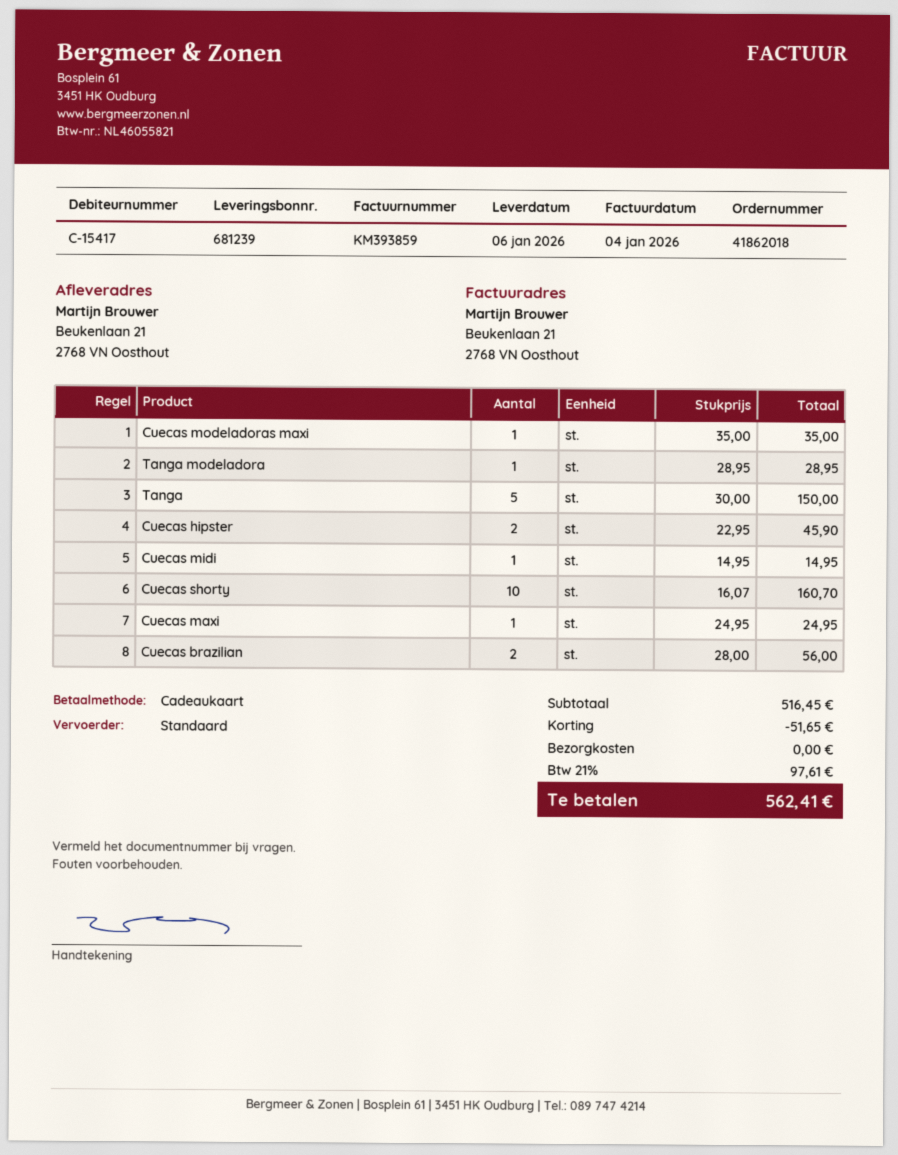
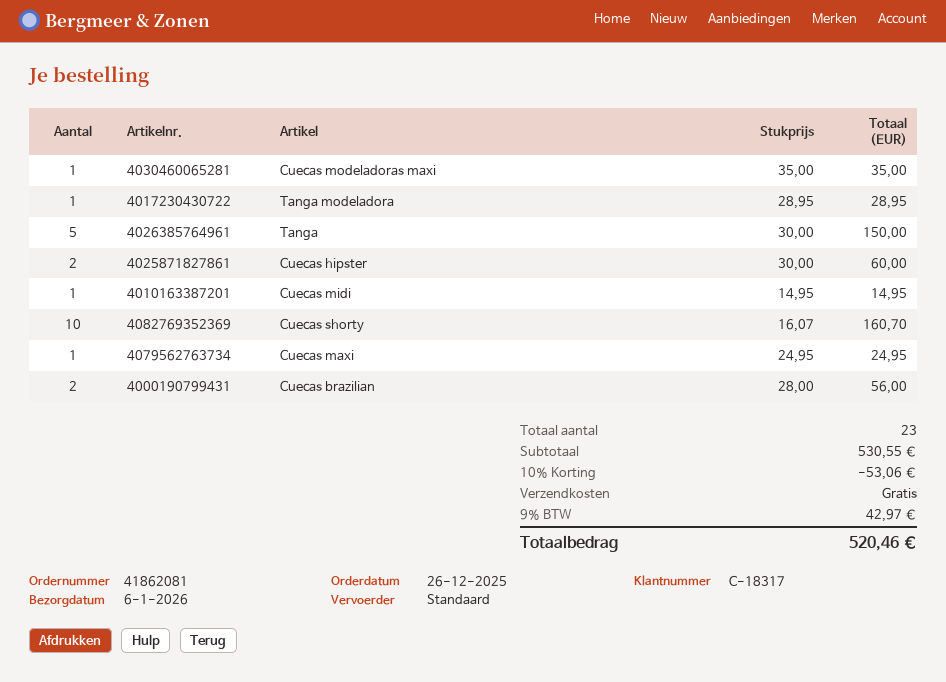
order number: 41862018 -> 41862081
customer number: C-15417 -> C-18317
Cuecas hipster: 2 x 22.95 = 45.90 -> 2 x 30.00 = 60.00
subtotal: 516.45 -> 530.55
discount: 51.65 -> 53.06
tax: 21% = 97.61 -> 9% = 42.97
total: 562.41 -> 520.46

